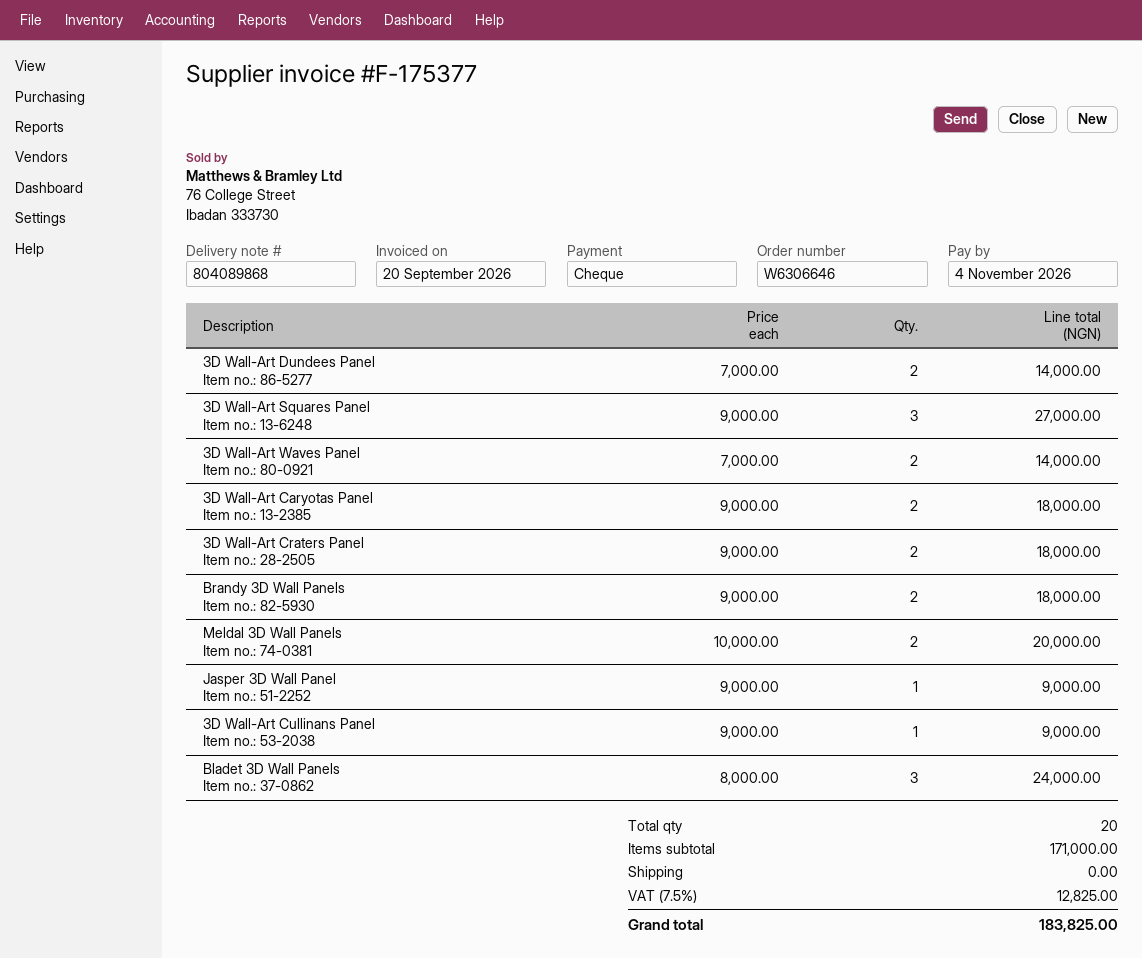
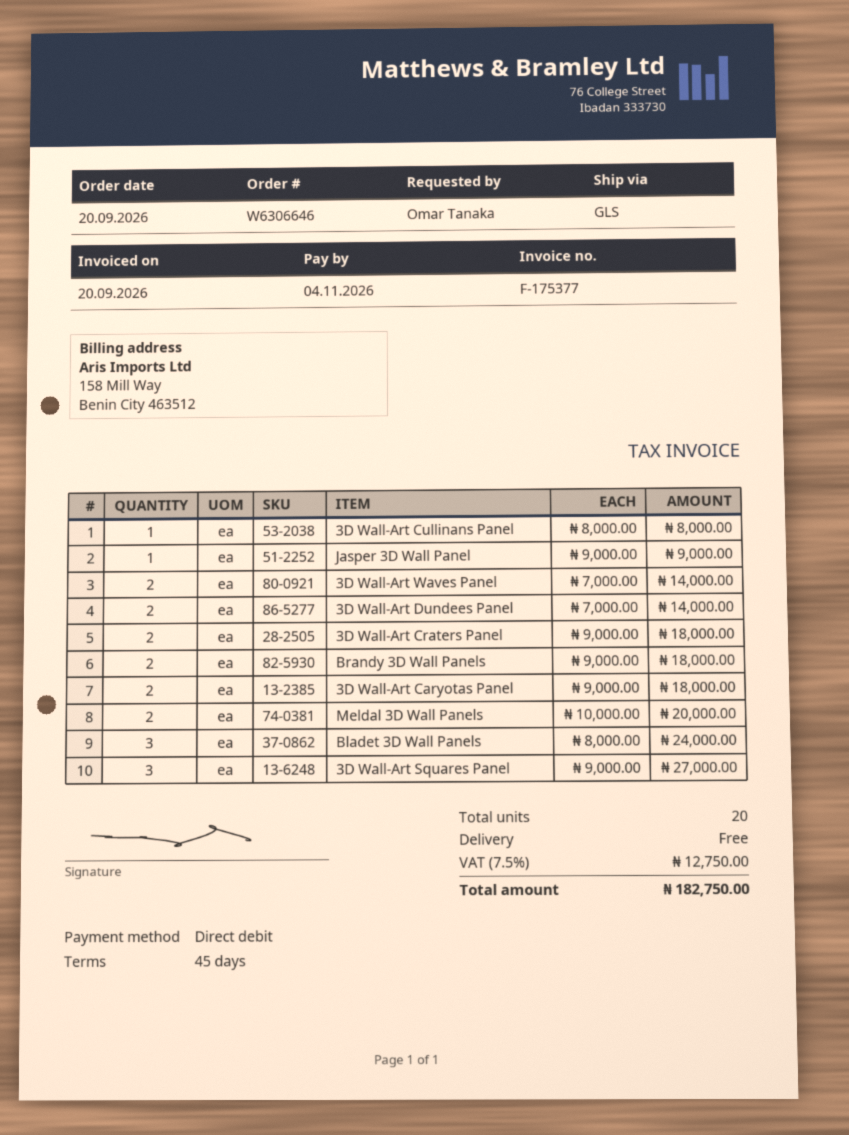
payment method: cheque -> direct debit
3D Wall-Art Cullinans Panel: 1 x 9000.00 = 9000.00 -> 1 x 8000.00 = 8000.00
tax: 7.5% = 12825.00 -> 7.5% = 12750.00
total: 183825.00 -> 182750.00

